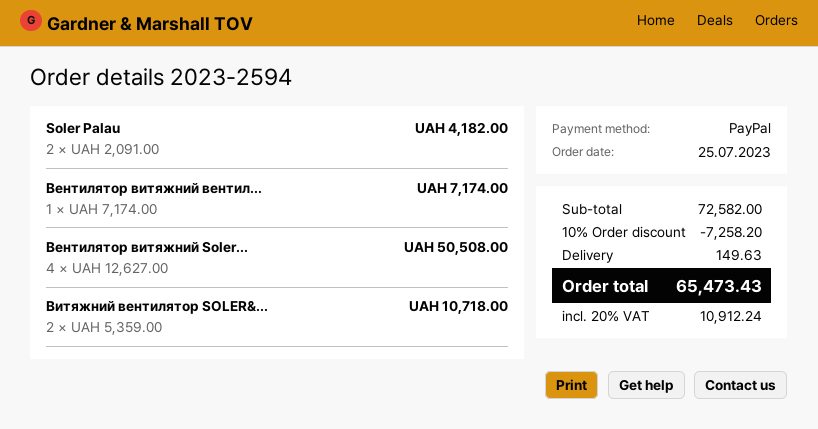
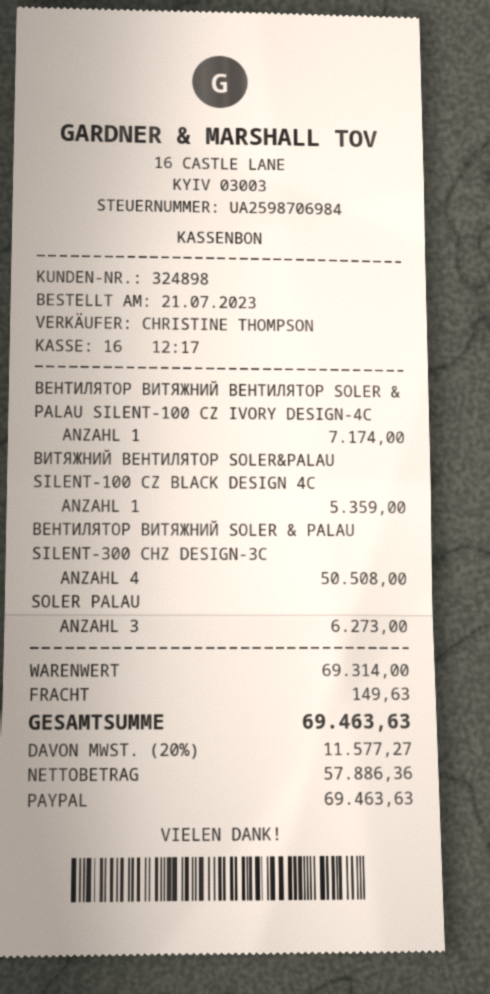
order date: 2023-07-25 -> 2023-07-21
Soler Palau: 2 for 4182.00 -> 3 for 6273.00
Витяжний вентилятор SOLER&...: 2 for 10718.00 -> 1 for 5359.00
subtotal: 72582.00 -> 69314.00
discount: 10% = 7258.20 -> none
tax: 20% = 10912.24 -> 20% = 11577.27
total: 65473.43 -> 69463.63

